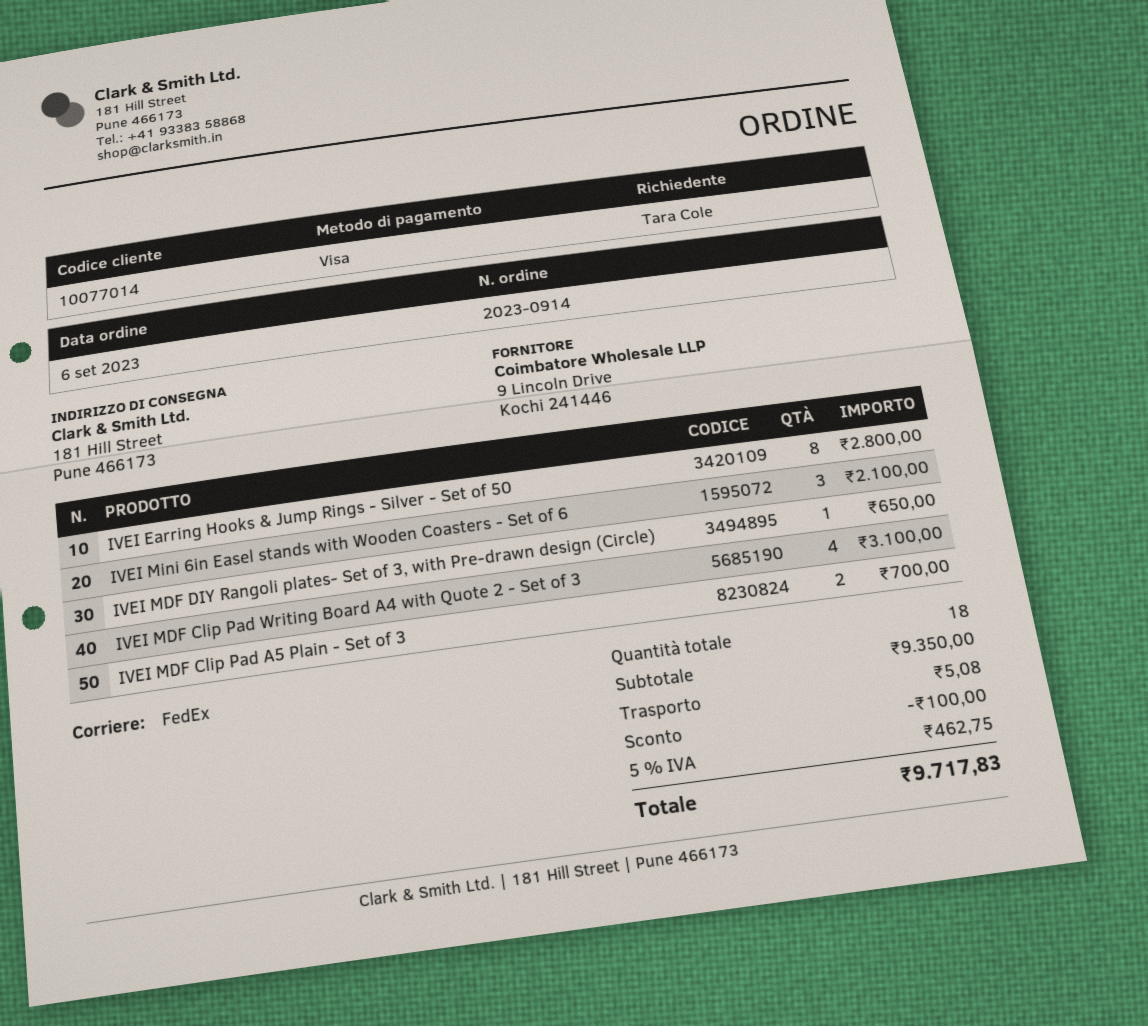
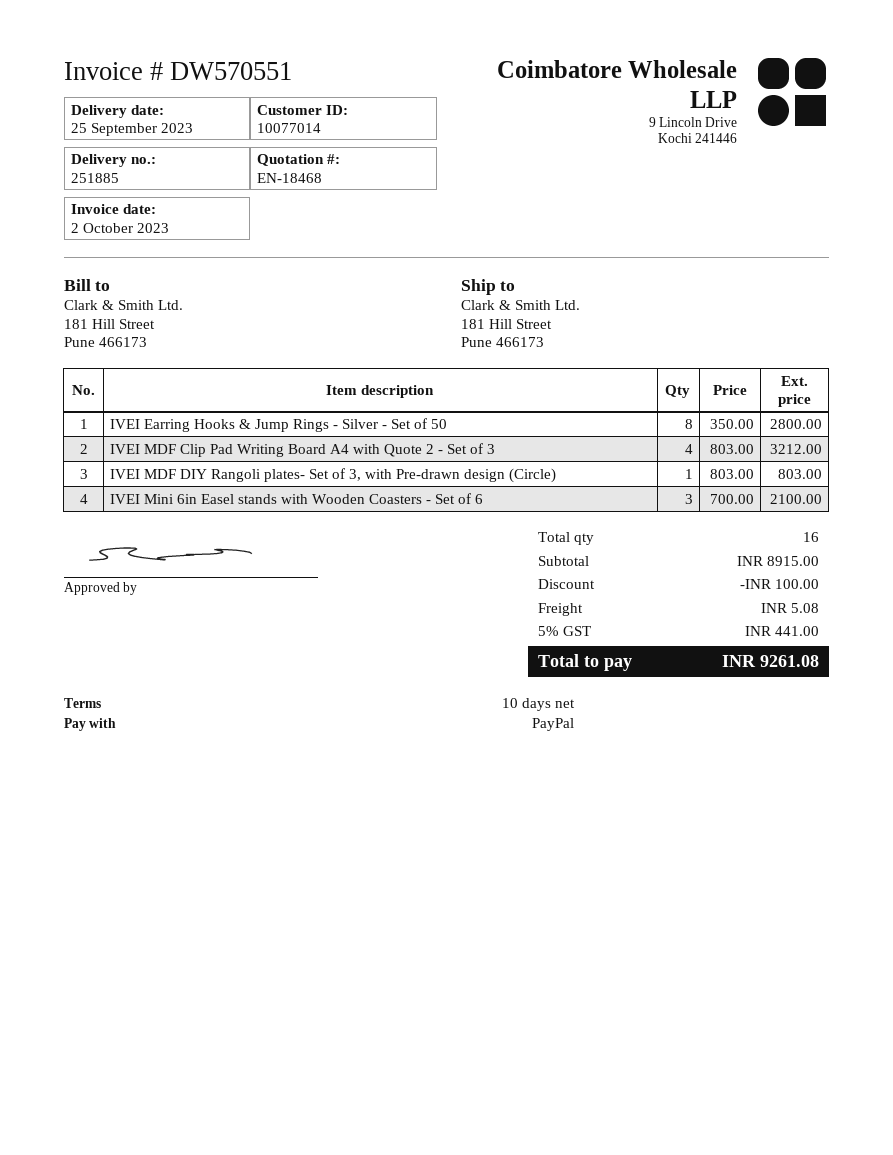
payment method: Visa -> PayPal
IVEI MDF DIY Rangoli plates- Set of 3, with Pre-drawn design (Circle): 1 for 650.00 -> 1 for 803.00
IVEI MDF Clip Pad Writing Board A4 with Quote 2 - Set of 3: 4 for 3100.00 -> 4 for 3212.00
IVEI MDF Clip Pad A5 Plain - Set of 3: 2 for 700.00 -> none
total quantity: 18 -> 16
subtotal: 9350.00 -> 8915.00
tax: 5% = 462.75 -> 5% = 441.00
total: 9717.83 -> 9261.08

